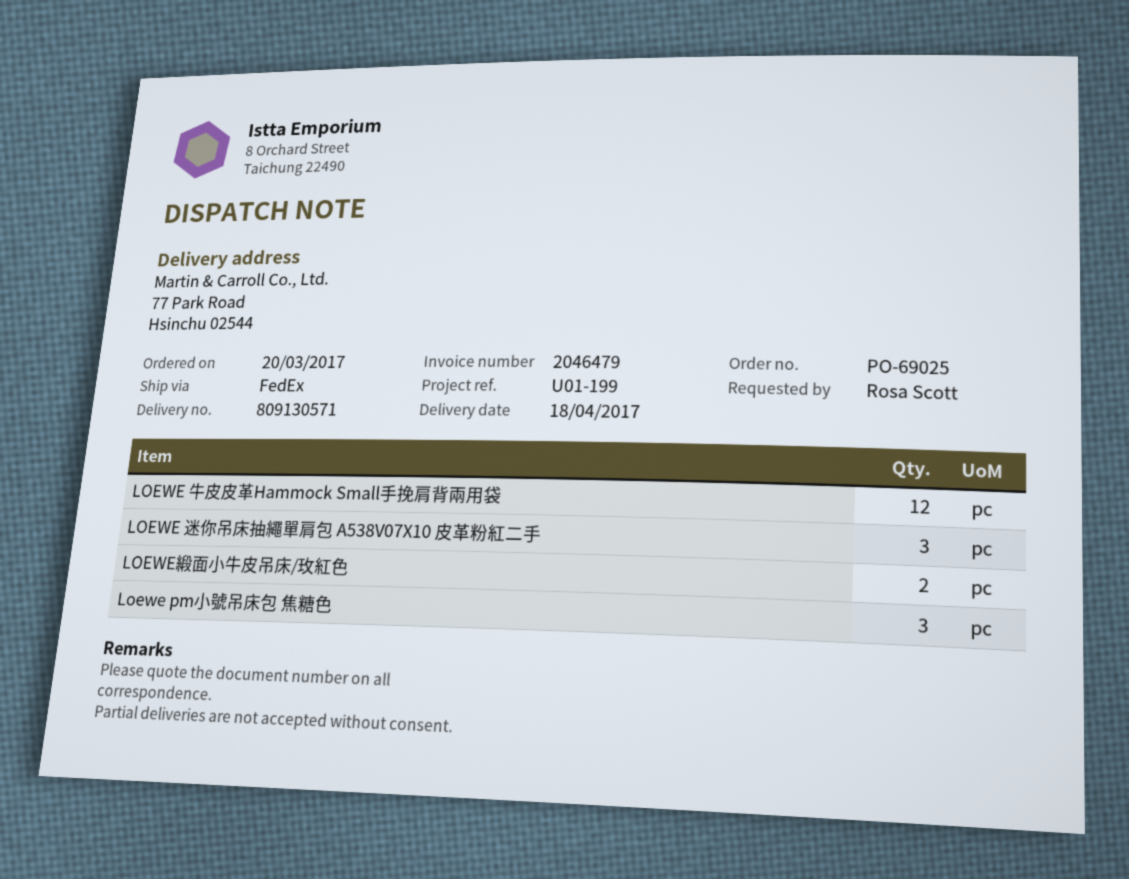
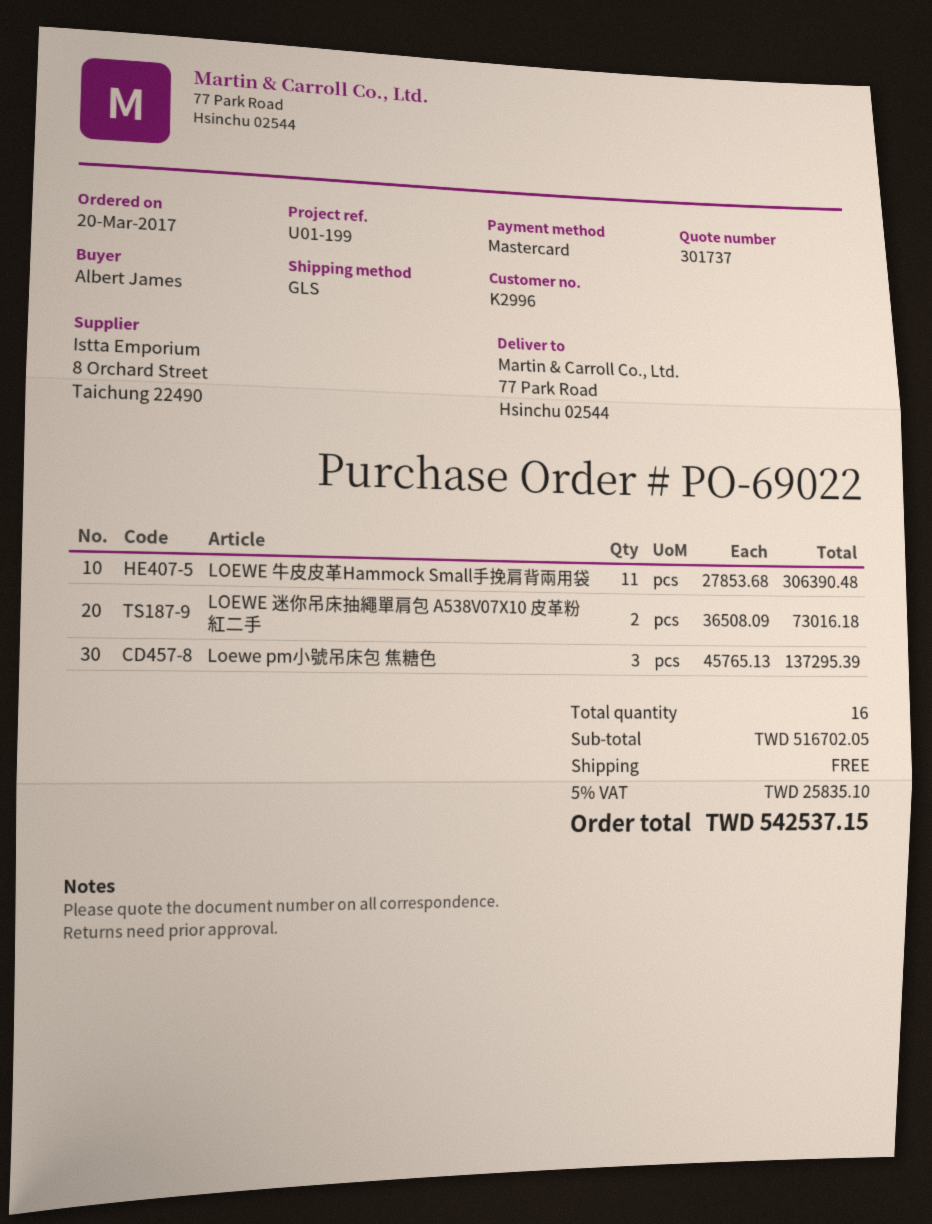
order number: PO-69025 -> PO-69022
ordered by: Rosa Scott -> Albert James
shipping method: FedEx -> GLS
LOEWE 牛皮皮革Hammock Small手挽肩背兩用袋: 12 -> 11
LOEWE 迷你吊床抽繩單肩包 A538V07X10 皮革粉紅二手: 3 -> 2
LOEWE緞面小牛皮吊床/玫紅色: 2 -> none

